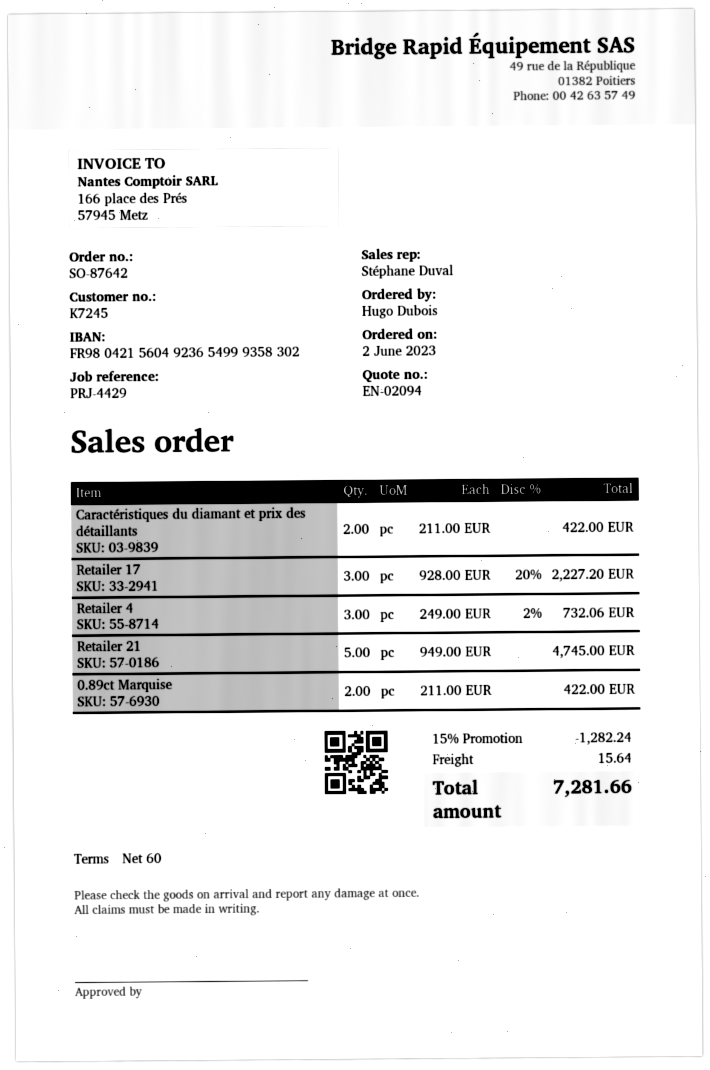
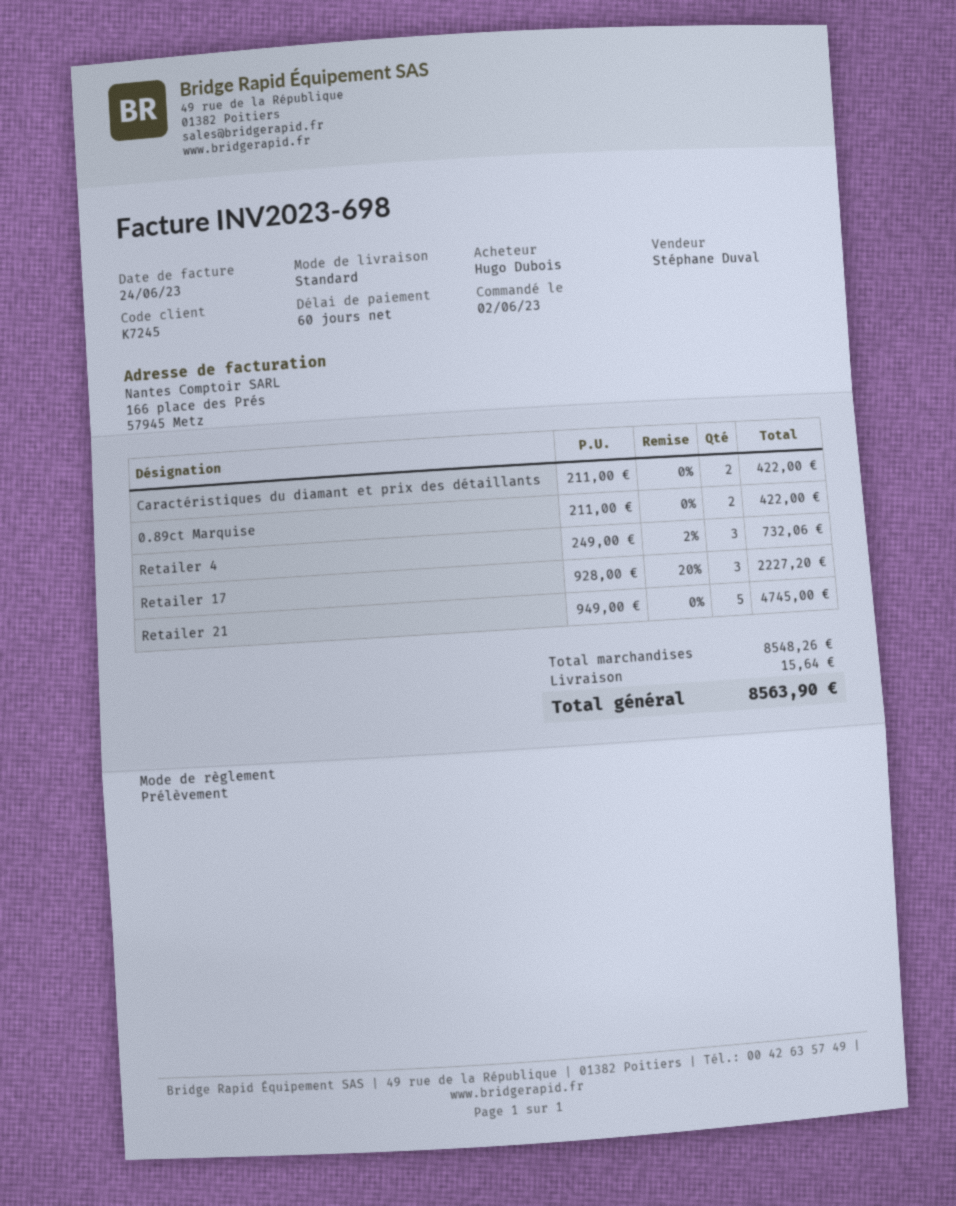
discount: 15% = 1282.24 -> none
total: 7281.66 -> 8563.90

